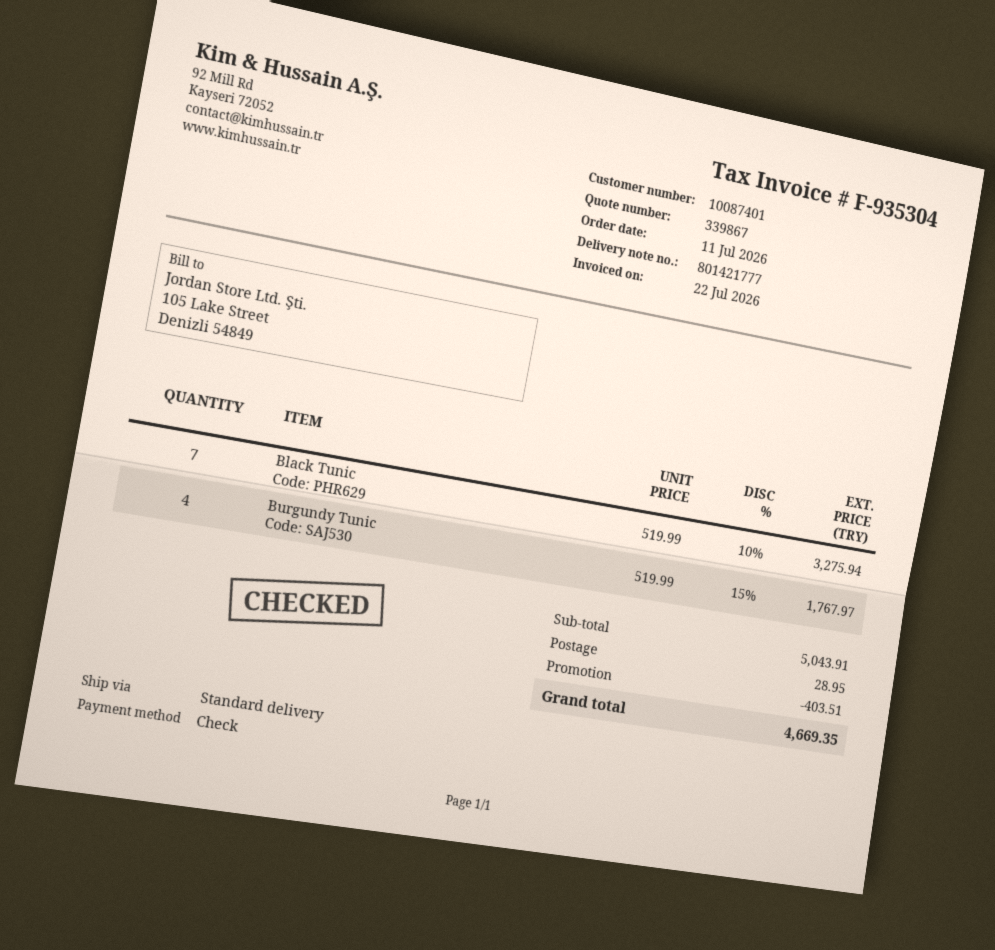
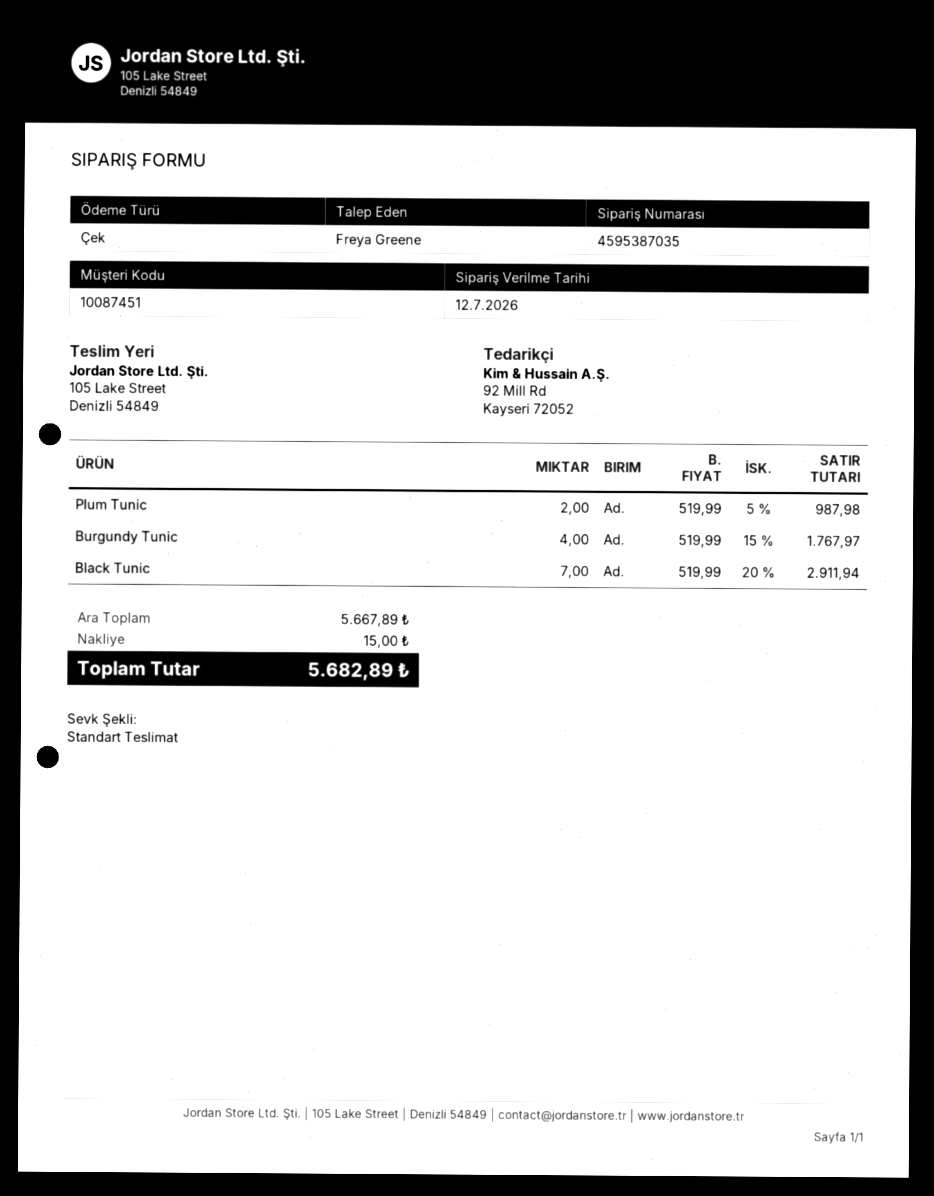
order date: 2026-07-11 -> 2026-07-12
customer number: 10087401 -> 10087451
Black Tunic: 7 x 519.99 - 10% = 3275.94 -> 7 x 519.99 - 20% = 2911.94
Plum Tunic: none -> 2 x 519.99 - 5% = 987.98
subtotal: 5043.91 -> 5667.89
discount: 403.51 -> none
shipping: 28.95 -> 15.00
total: 4669.35 -> 5682.89

